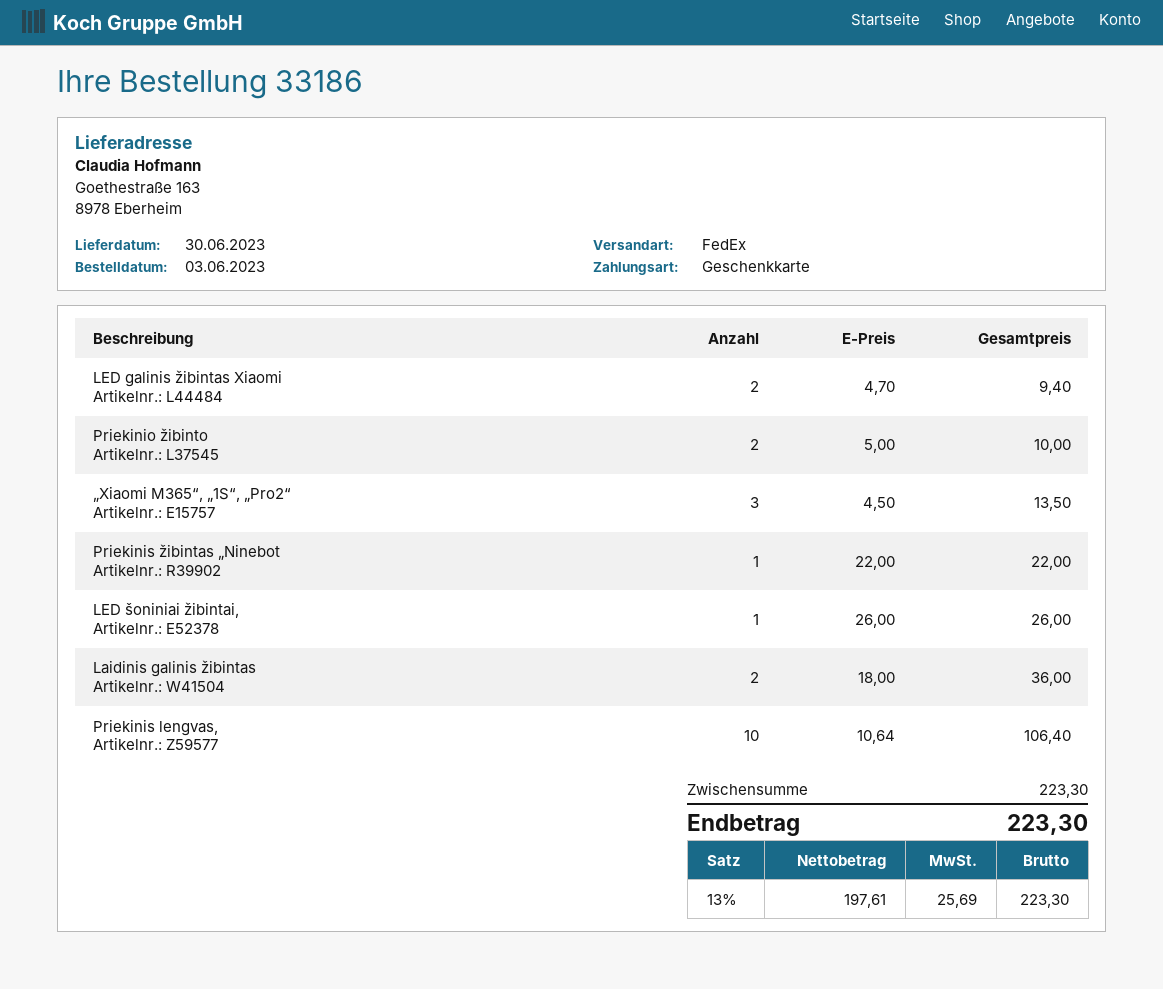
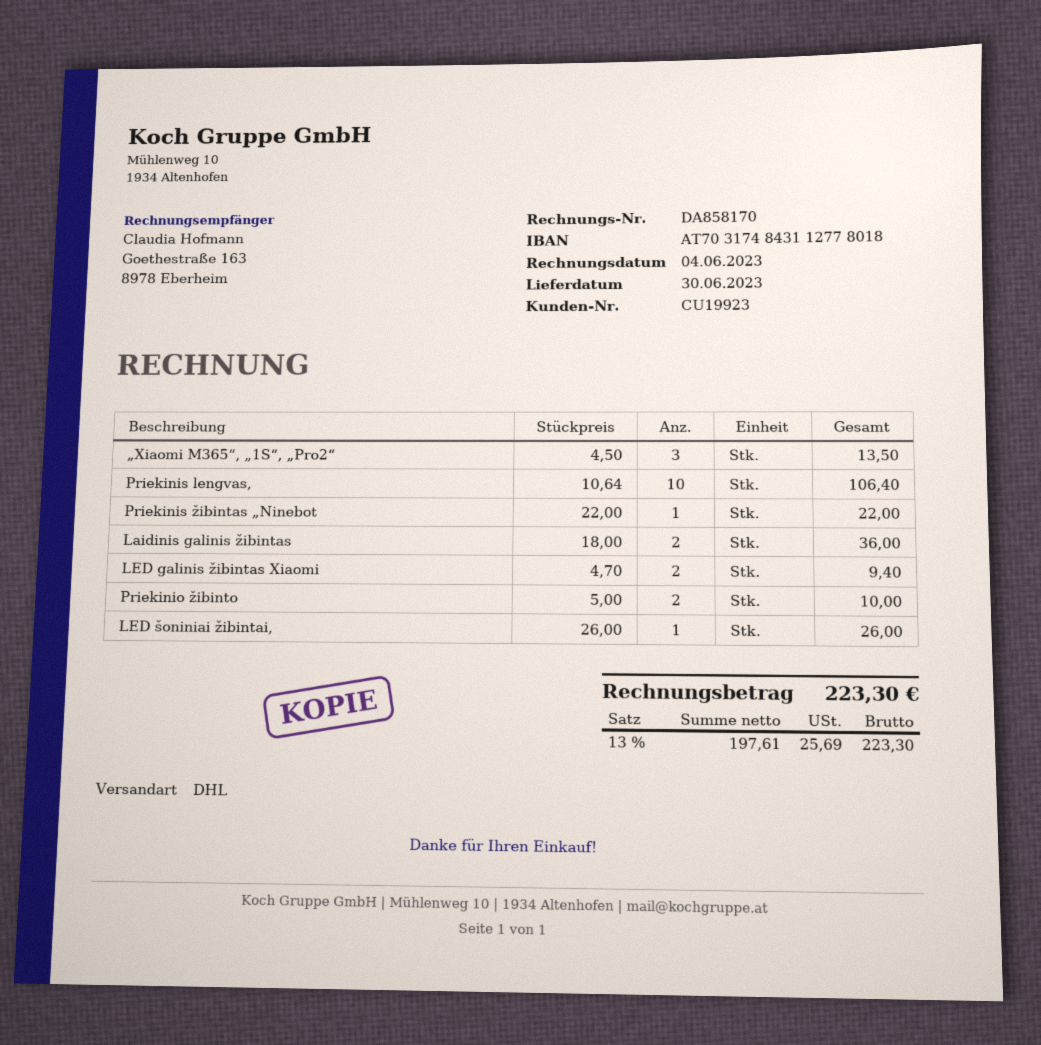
shipping method: FedEx -> DHL

